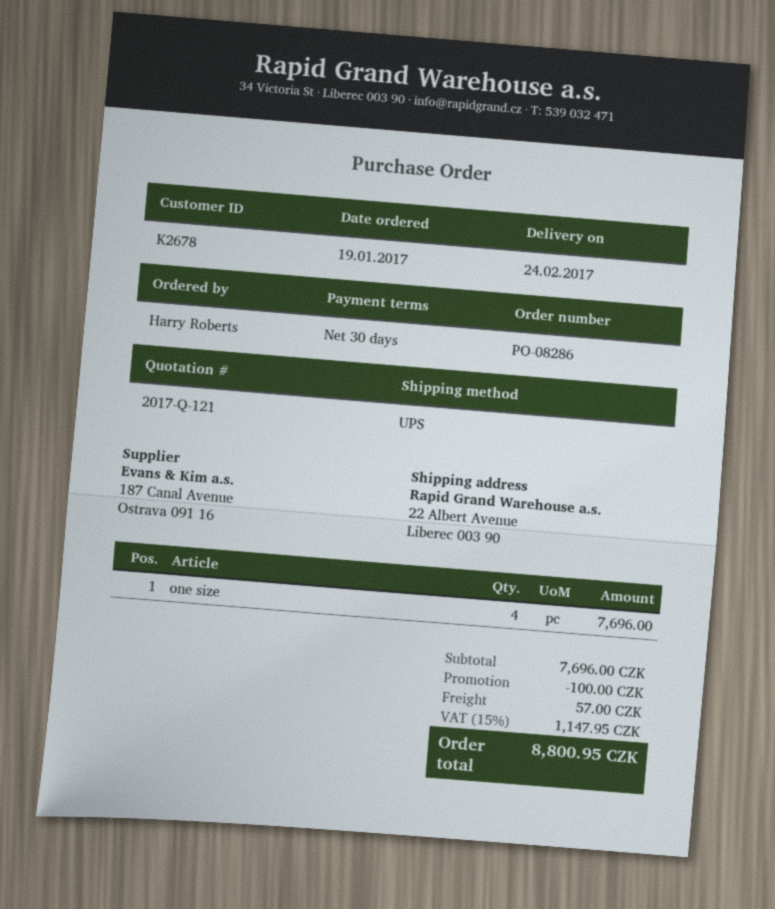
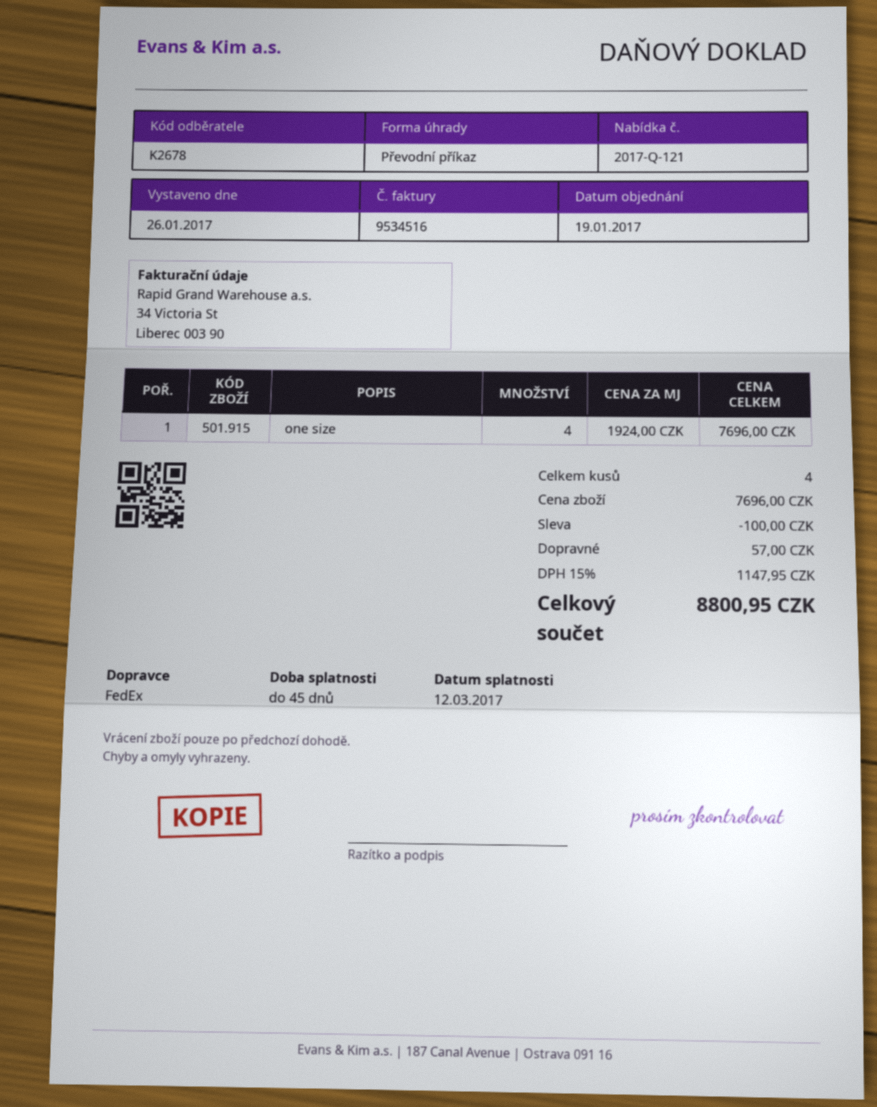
payment terms: 30 days -> 45 days
shipping method: UPS -> FedEx

